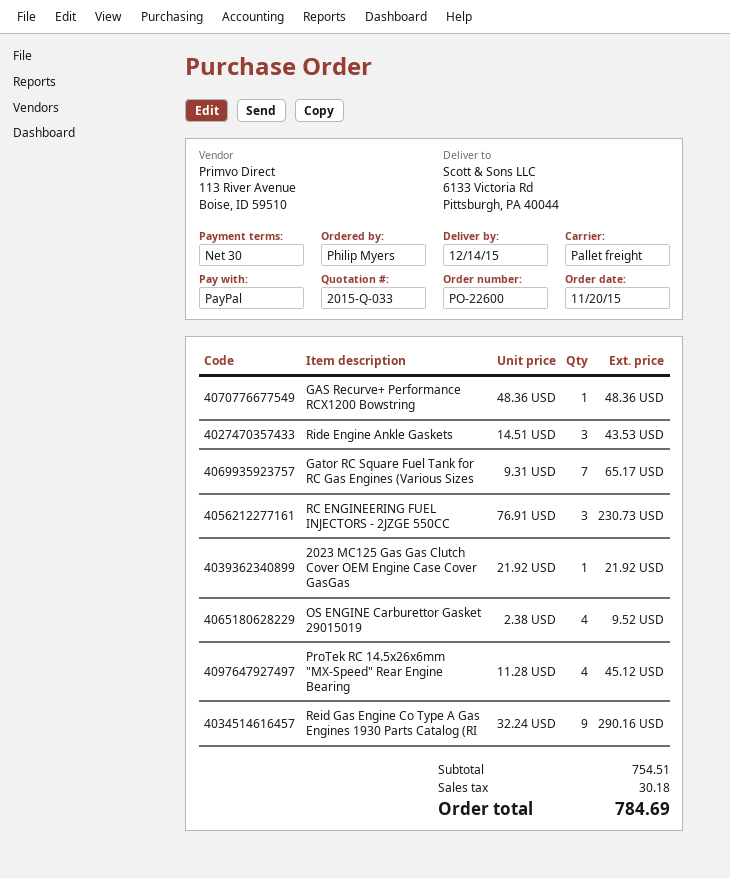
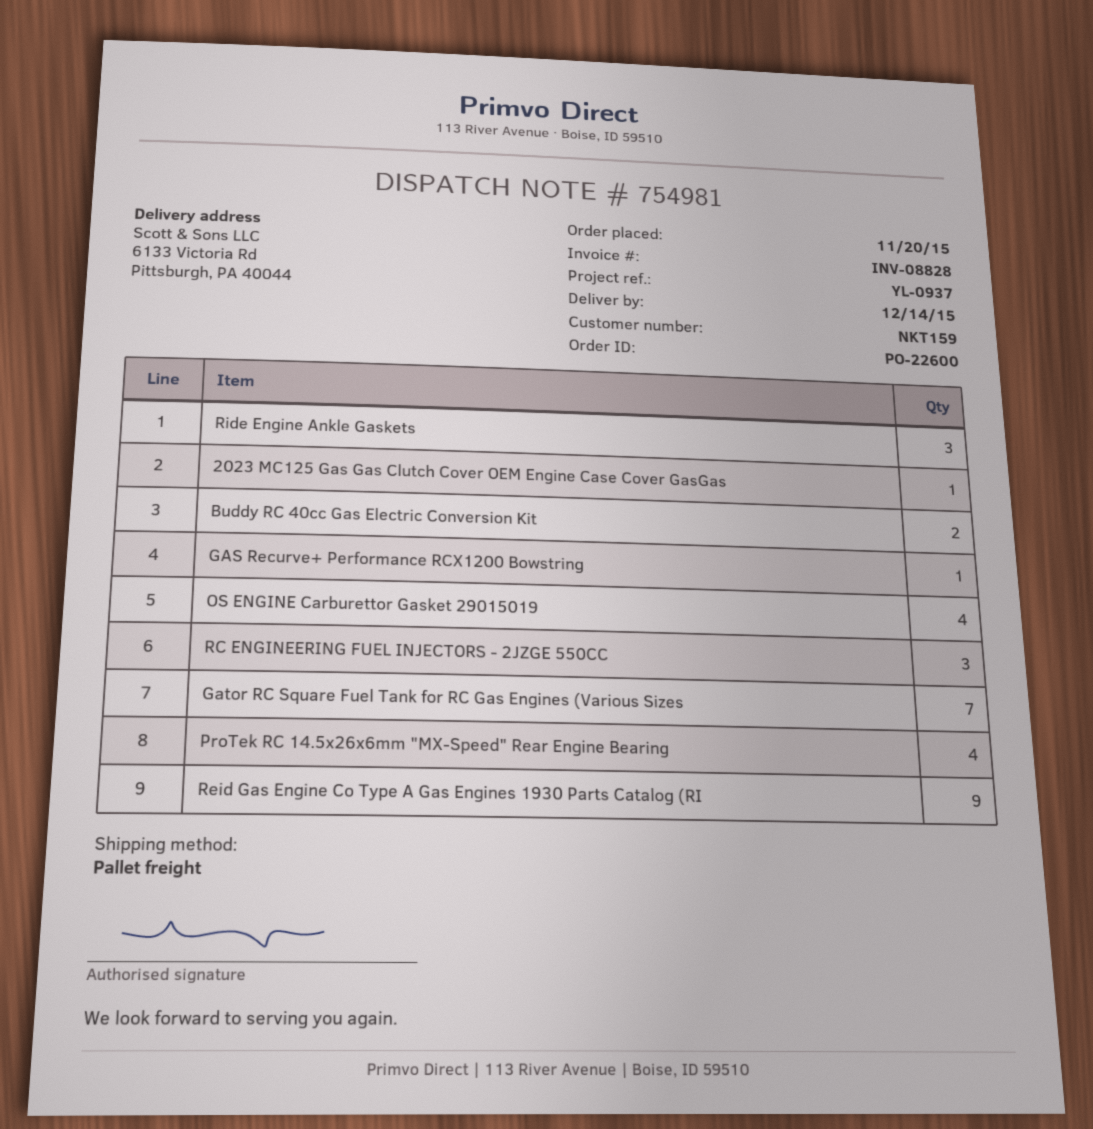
Buddy RC 40cc Gas Electric Conversion Kit: none -> 2

